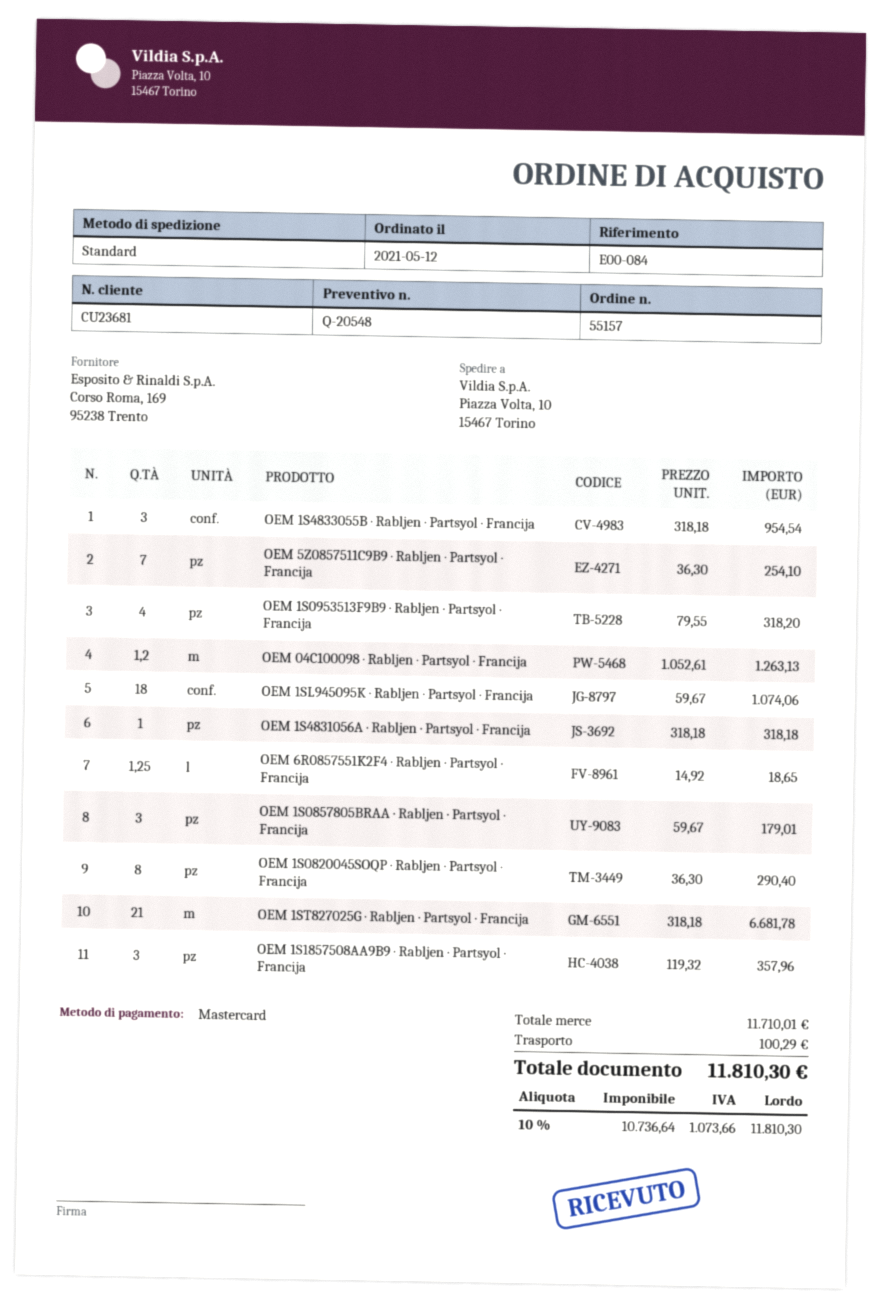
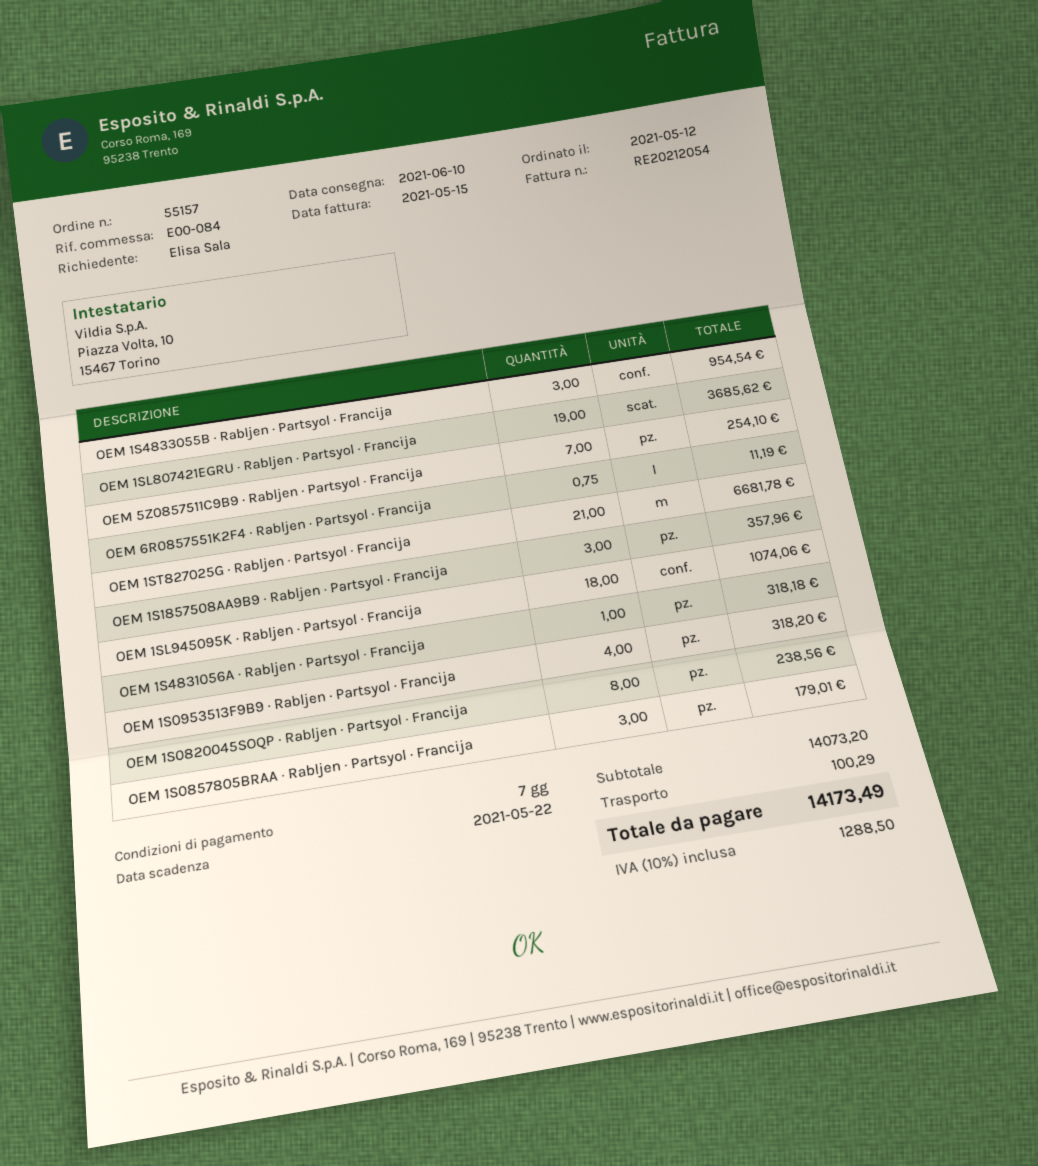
OEM 04C100098 · Rabljen · Partsyol · Francija: 1.2 for 1263.13 -> none
OEM 6R0857551K2F4 · Rabljen · Partsyol · Francija: 1.25 for 18.65 -> 0.75 for 11.19
OEM 1S0820045SOQP · Rabljen · Partsyol · Francija: 8 for 290.40 -> 8 for 238.56
OEM 1SL807421EGRU · Rabljen · Partsyol · Francija: none -> 19 for 3685.62
subtotal: 11710.01 -> 14073.20
tax: 10% = 1073.66 -> 10% = 1288.50
total: 11810.30 -> 14173.49

